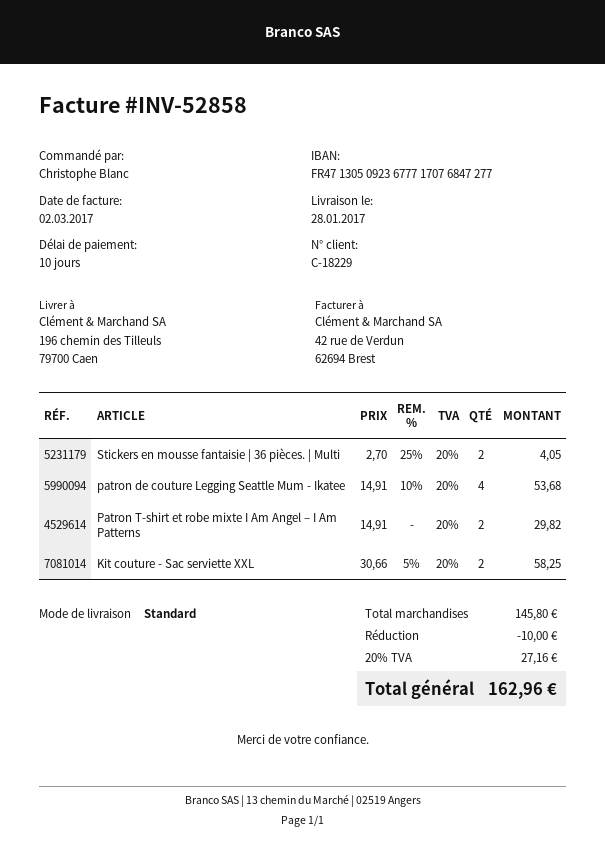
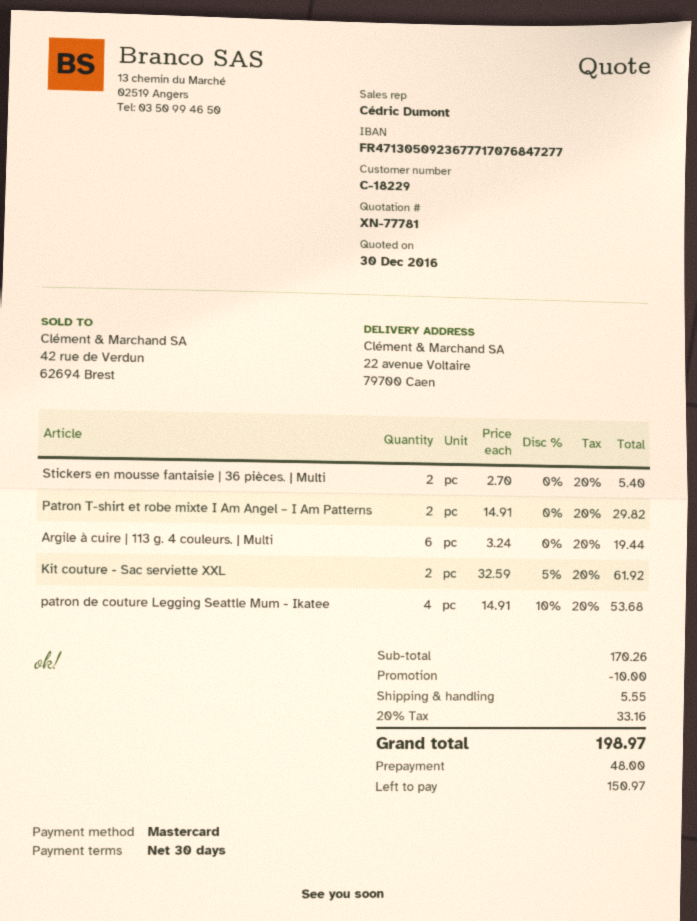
payment terms: 10 days -> 30 days
ship to: 196 chemin des Tilleuls, 79700 Caen -> 22 avenue Voltaire, 79700 Caen
Stickers en mousse fantaisie | 36 pièces. | Multi: 2 x 2.70 - 25% = 4.05 -> 2 x 2.70 = 5.40
Kit couture - Sac serviette XXL: 2 x 30.66 - 5% = 58.25 -> 2 x 32.59 - 5% = 61.92
Argile à cuire | 113 g. 4 couleurs. | Multi: none -> 6 x 3.24 = 19.44
subtotal: 145.80 -> 170.26
shipping: none -> 5.55
tax: 20% = 27.16 -> 20% = 33.16
total: 162.96 -> 198.97

